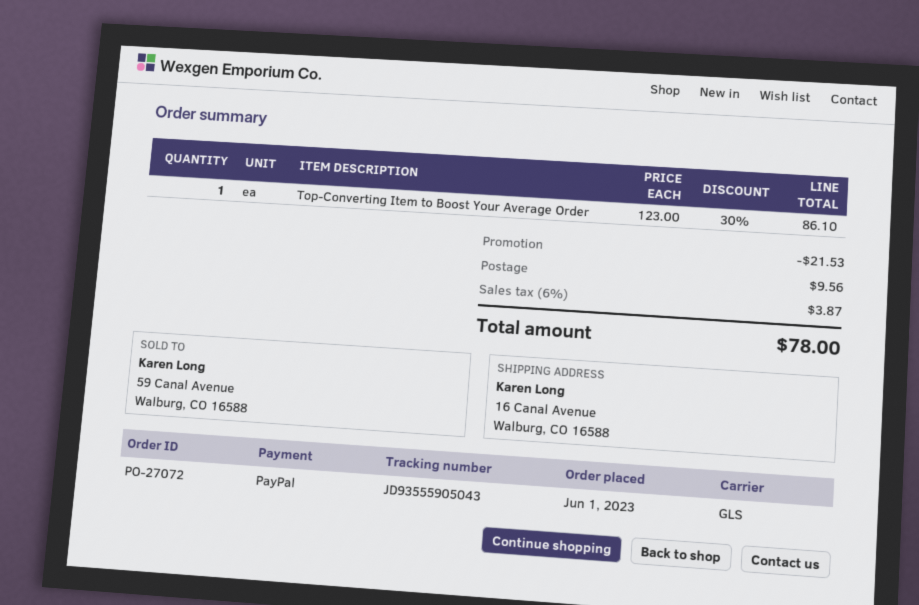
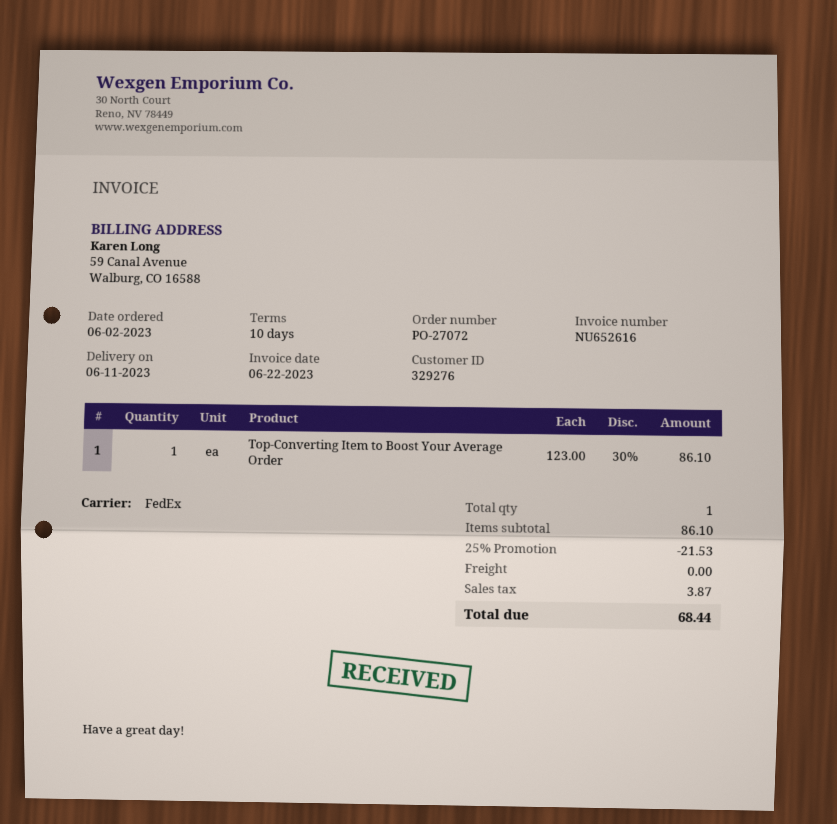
order date: 2023-06-01 -> 2023-06-02
shipping method: GLS -> FedEx
shipping: 9.56 -> 0.00
total: 78.00 -> 68.44

